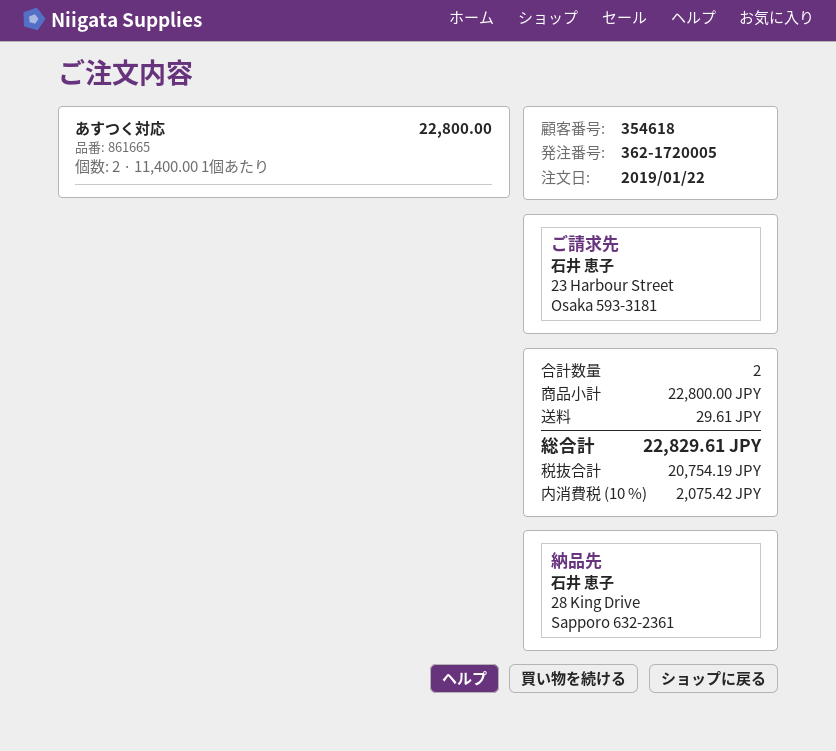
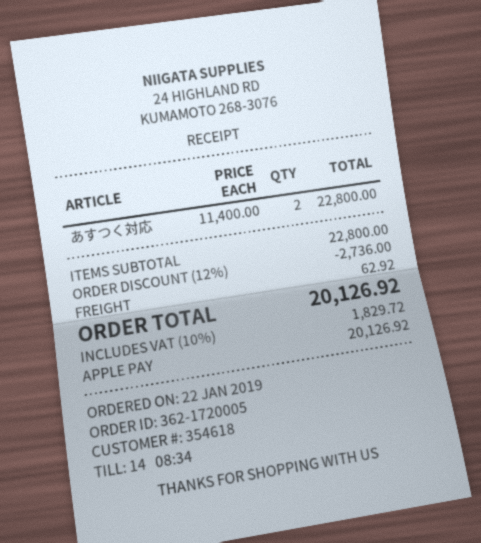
discount: none -> 12% = 2736.00
shipping: 29.61 -> 62.92
tax: 10% = 2075.42 -> 10% = 1829.72
total: 22829.61 -> 20126.92

